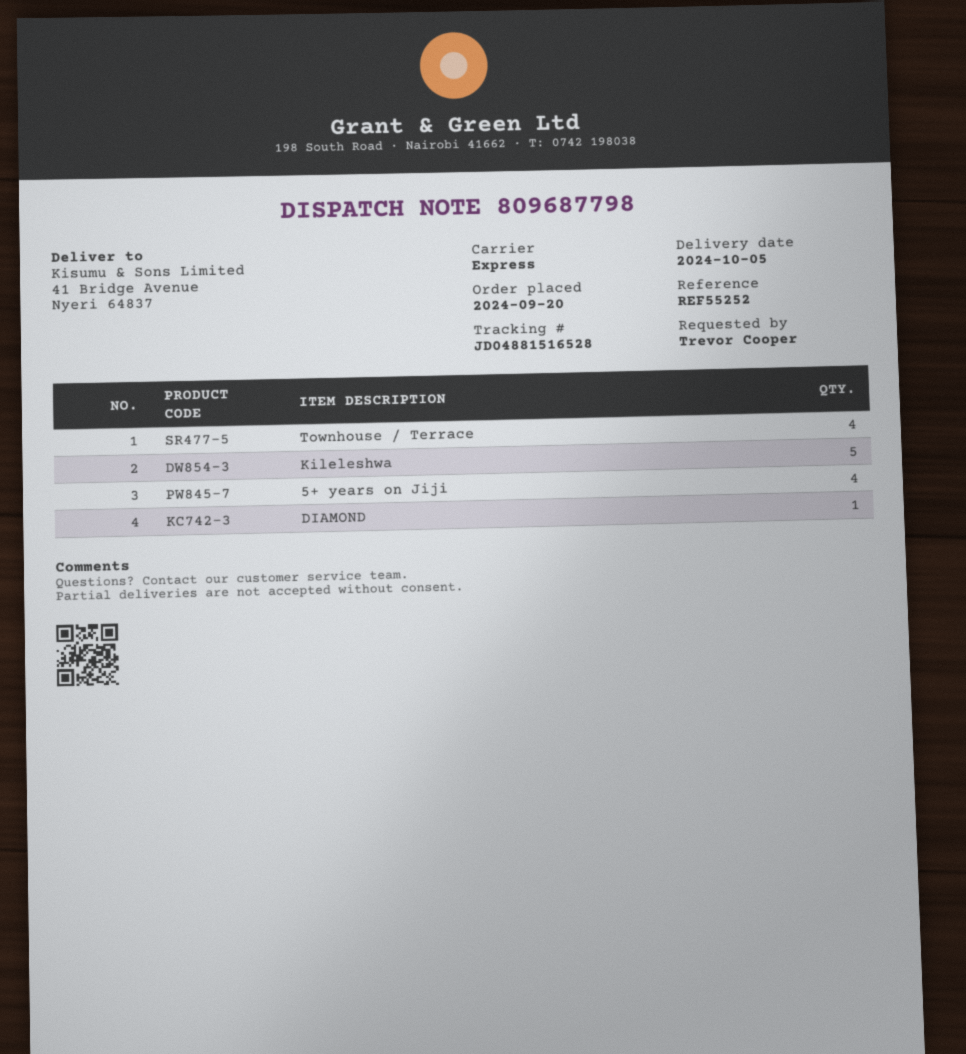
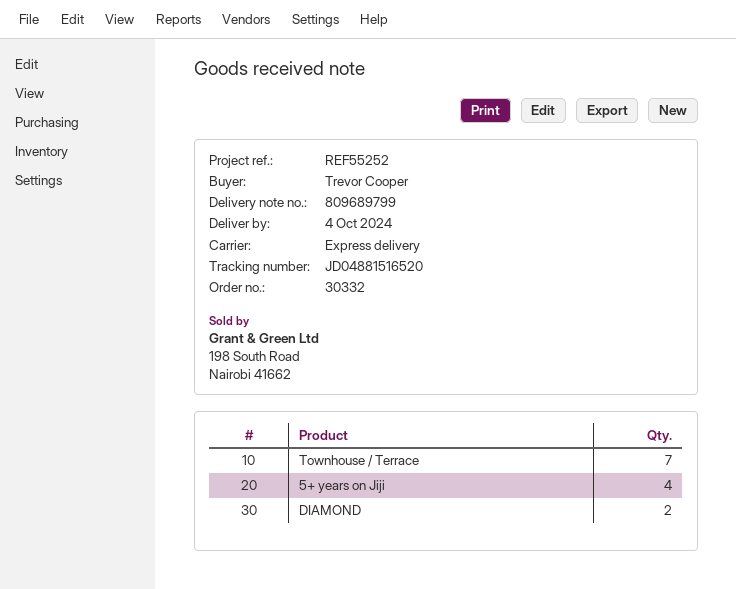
delivery note number: 809687798 -> 809689799
delivery date: 2024-10-05 -> 2024-10-04
tracking number: JD04881516528 -> JD04881516520
Townhouse / Terrace: 4 -> 7
Kileleshwa: 5 -> none
DIAMOND: 1 -> 2

